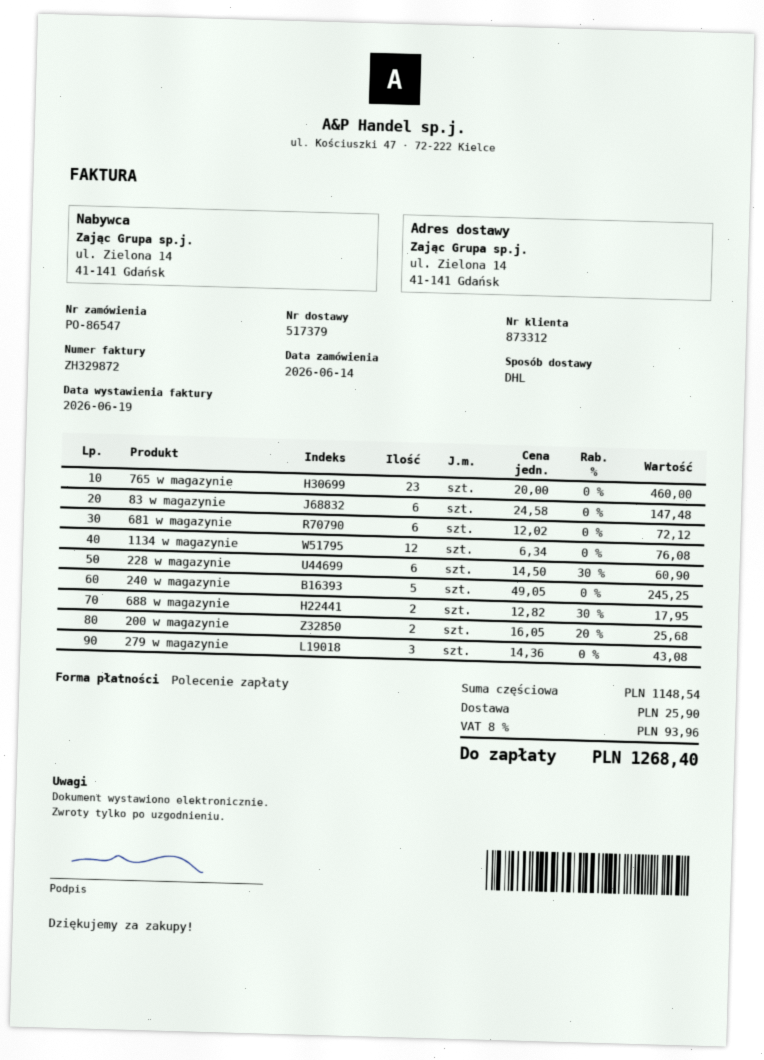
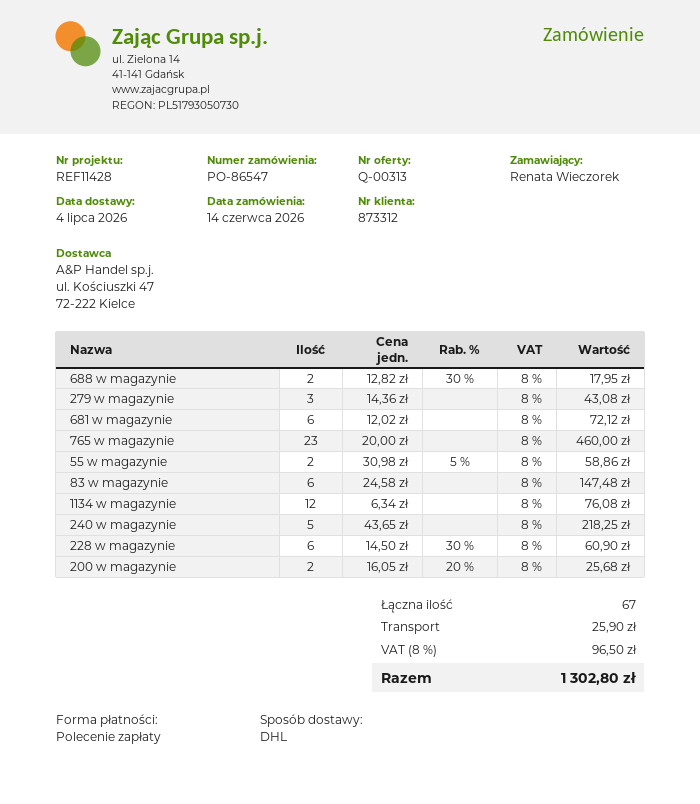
240 w magazynie: 5 x 49.05 = 245.25 -> 5 x 43.65 = 218.25
55 w magazynie: none -> 2 x 30.98 - 5% = 58.86
tax: 8% = 93.96 -> 8% = 96.50
total: 1268.40 -> 1302.80

